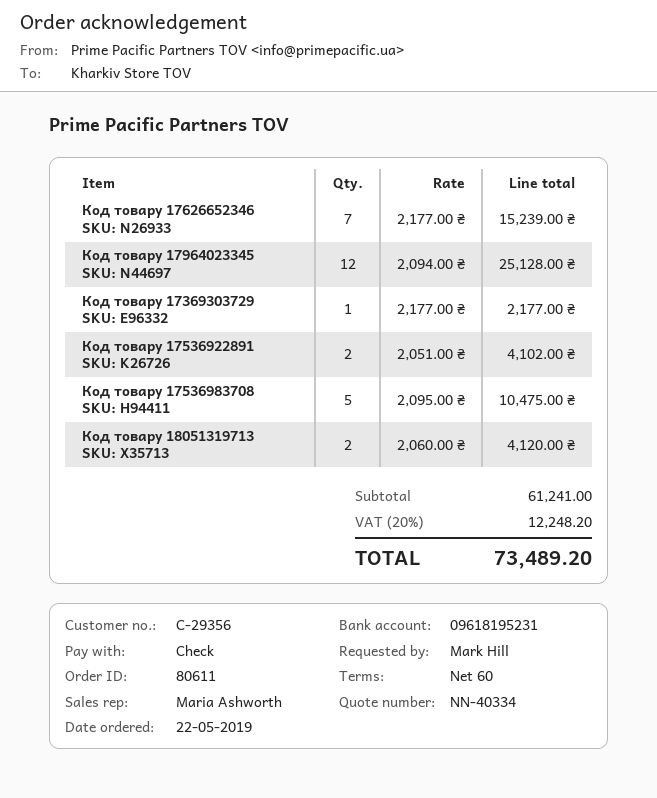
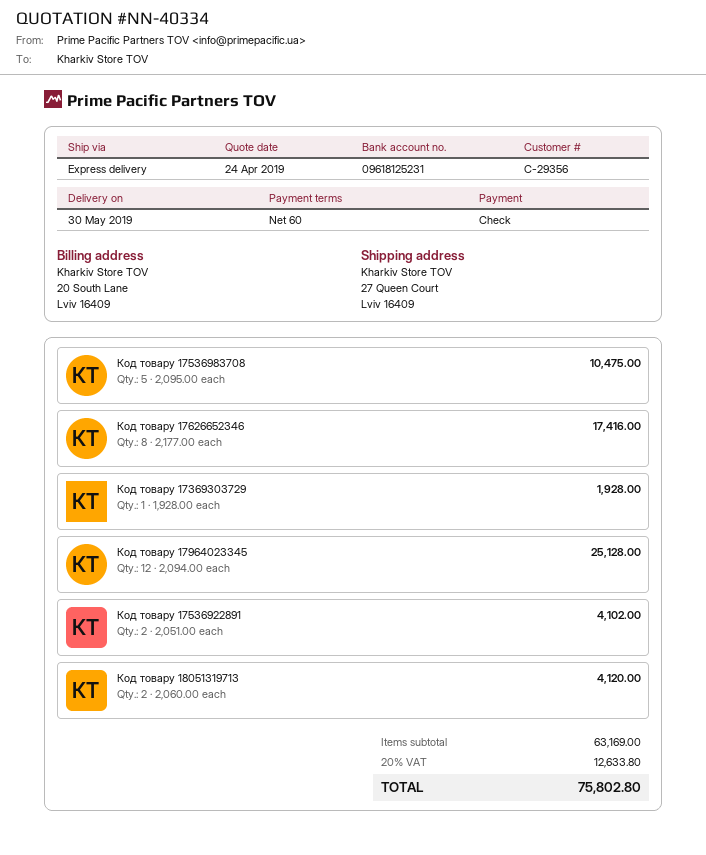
bank account: 09618195231 -> 09618125231
Код товару 17626652346: 7 x 2177.00 = 15239.00 -> 8 x 2177.00 = 17416.00
Код товару 17369303729: 1 x 2177.00 = 2177.00 -> 1 x 1928.00 = 1928.00
subtotal: 61241.00 -> 63169.00
tax: 20% = 12248.20 -> 20% = 12633.80
total: 73489.20 -> 75802.80

